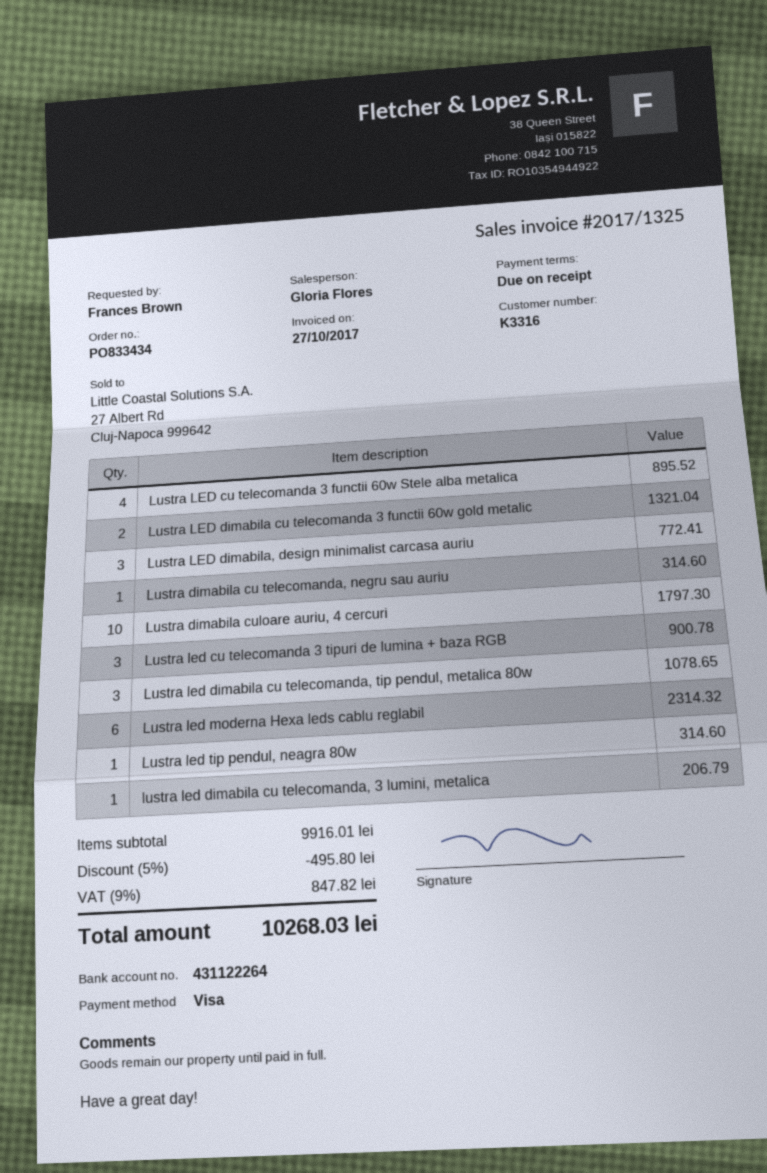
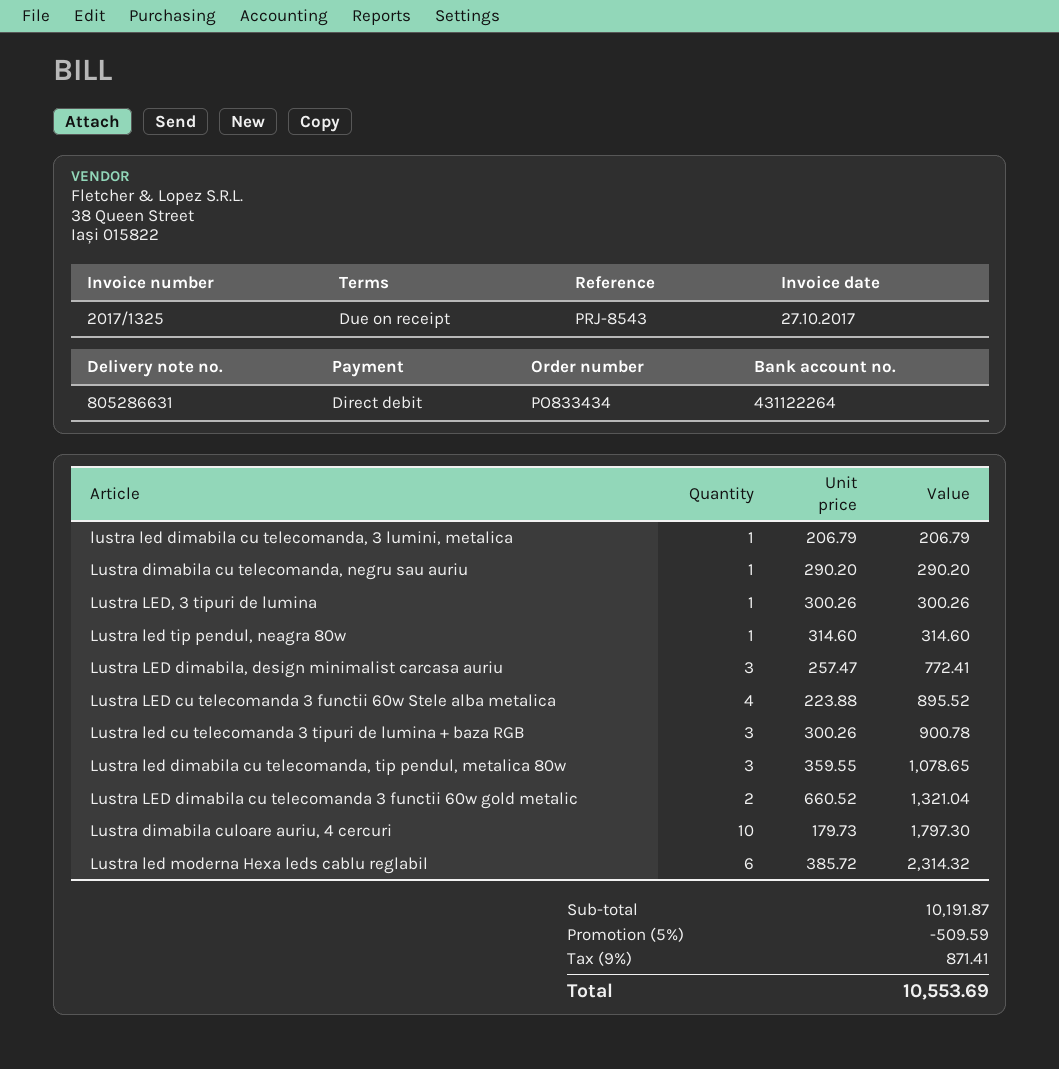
payment method: Visa -> direct debit
Lustra dimabila cu telecomanda, negru sau auriu: 1 for 314.60 -> 1 for 290.20
Lustra LED, 3 tipuri de lumina: none -> 1 for 300.26
subtotal: 9916.01 -> 10191.87
discount: 5% = 495.80 -> 5% = 509.59
tax: 9% = 847.82 -> 9% = 871.41
total: 10268.03 -> 10553.69

